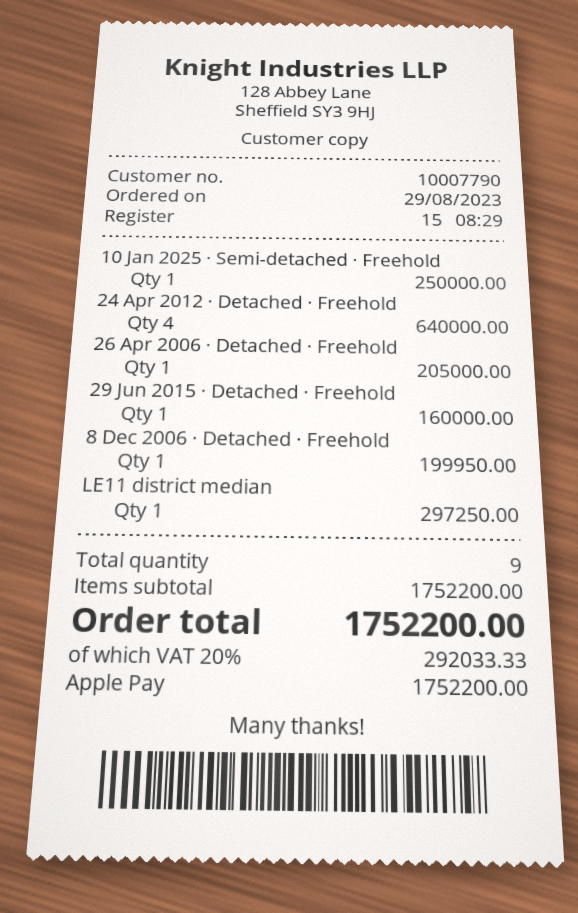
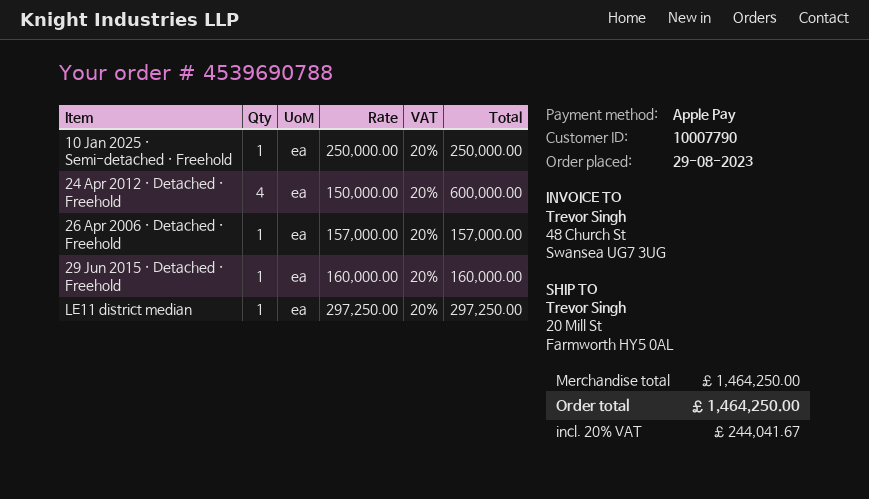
24 Apr 2012 · Detached · Freehold: 4 for 640000.00 -> 4 for 600000.00
26 Apr 2006 · Detached · Freehold: 1 for 205000.00 -> 1 for 157000.00
8 Dec 2006 · Detached · Freehold: 1 for 199950.00 -> none
subtotal: 1752200.00 -> 1464250.00
tax: 20% = 292033.33 -> 20% = 244041.67
total: 1752200.00 -> 1464250.00

